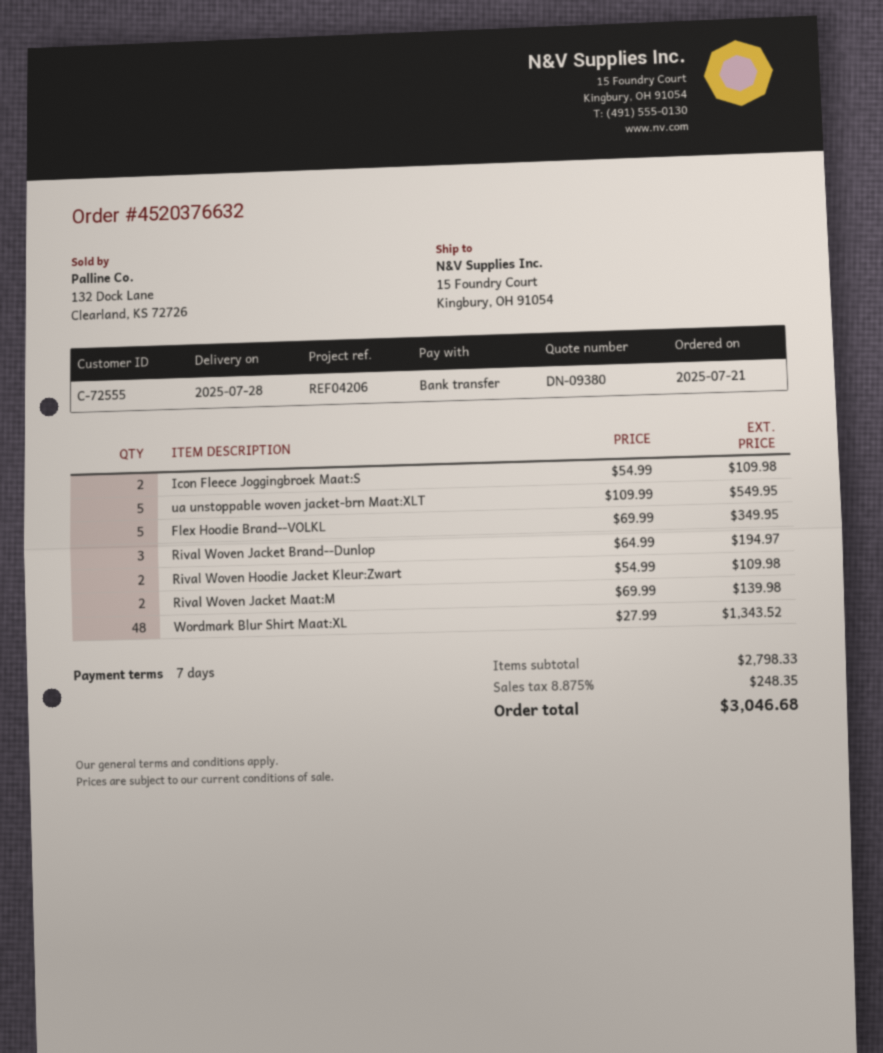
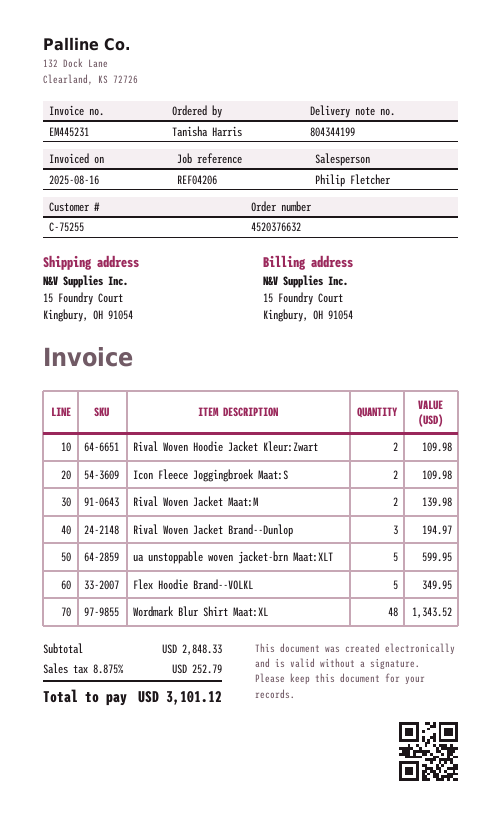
customer number: C-72555 -> C-75255
ua unstoppable woven jacket-brn Maat:XLT: 5 for 549.95 -> 5 for 599.95
subtotal: 2798.33 -> 2848.33
tax: 8.875% = 248.35 -> 8.875% = 252.79
total: 3046.68 -> 3101.12

